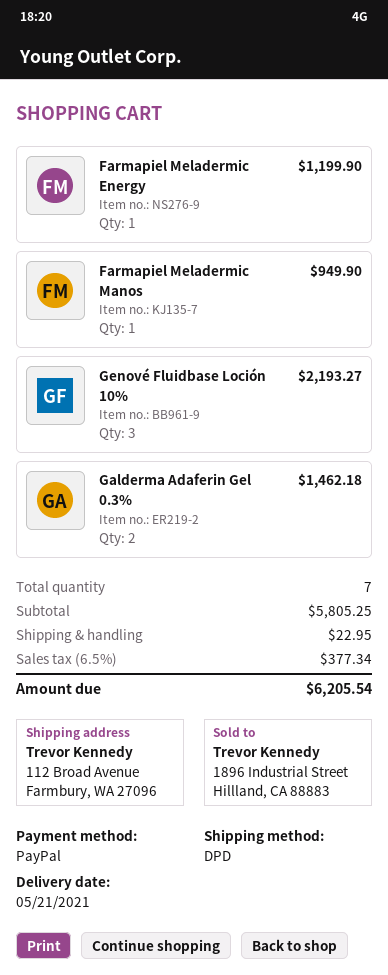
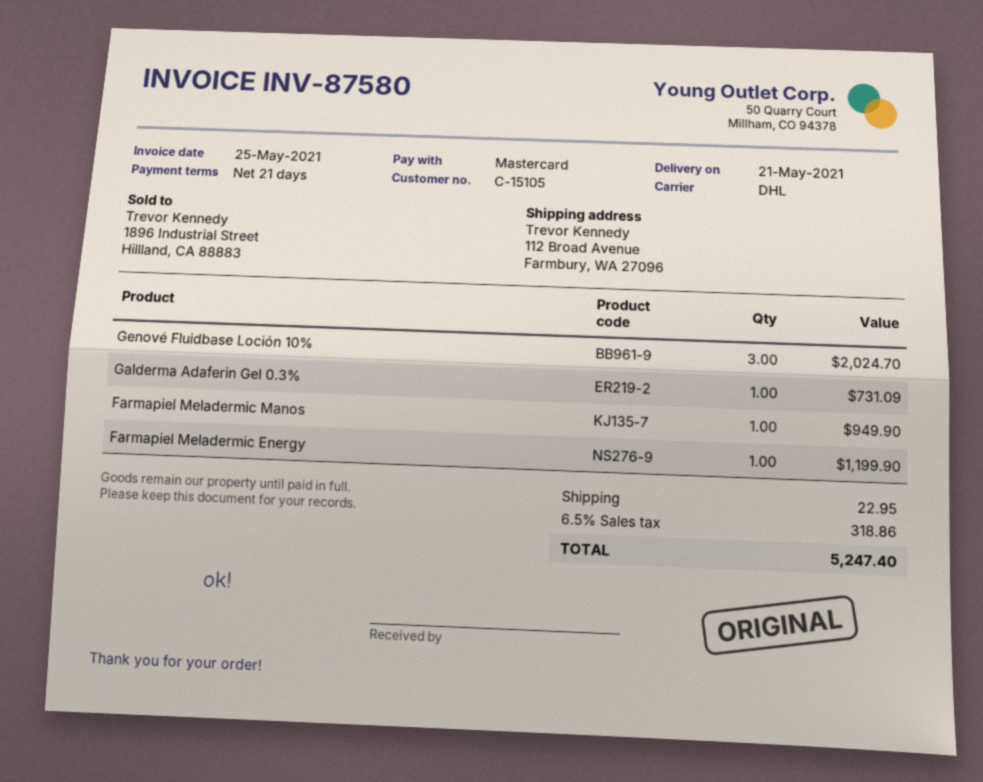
payment method: PayPal -> Mastercard
shipping method: DPD -> DHL
Genové Fluidbase Loción 10%: 3 for 2193.27 -> 3 for 2024.70
Galderma Adaferin Gel 0.3%: 2 for 1462.18 -> 1 for 731.09
tax: 6.5% = 377.34 -> 6.5% = 318.86
total: 6205.54 -> 5247.40

